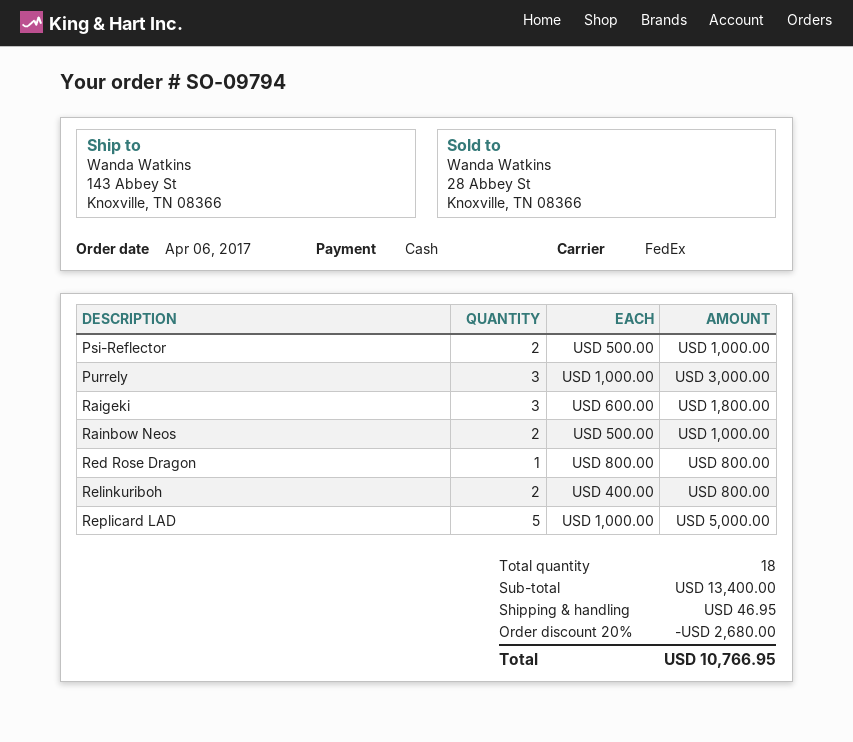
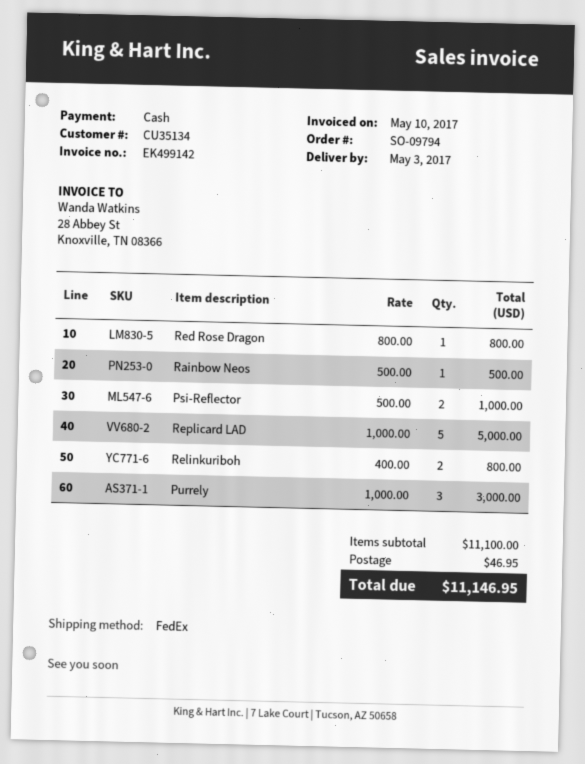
Raigeki: 3 x 600.00 = 1800.00 -> none
Rainbow Neos: 2 x 500.00 = 1000.00 -> 1 x 500.00 = 500.00
subtotal: 13400.00 -> 11100.00
discount: 20% = 2680.00 -> none
total: 10766.95 -> 11146.95

